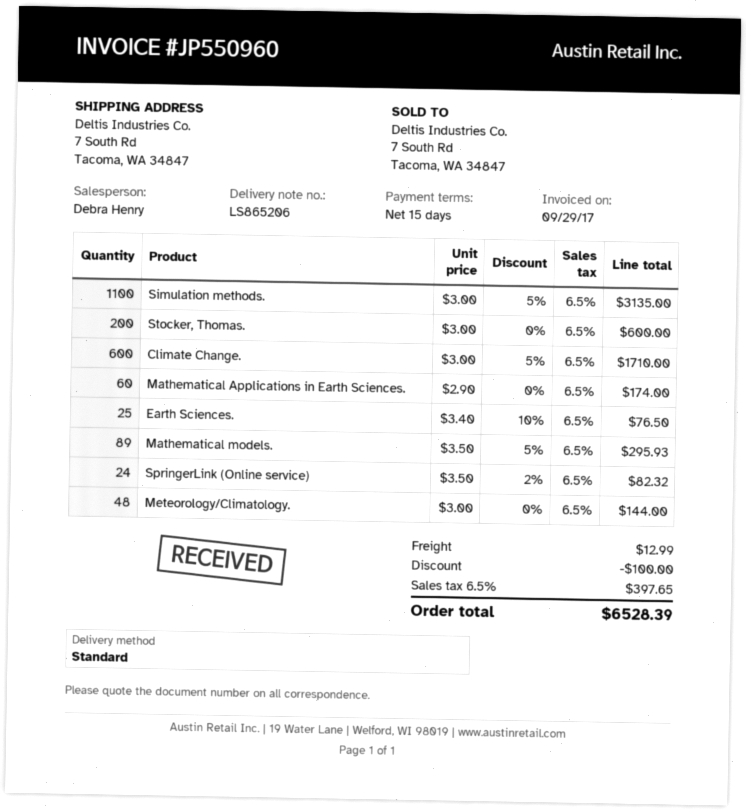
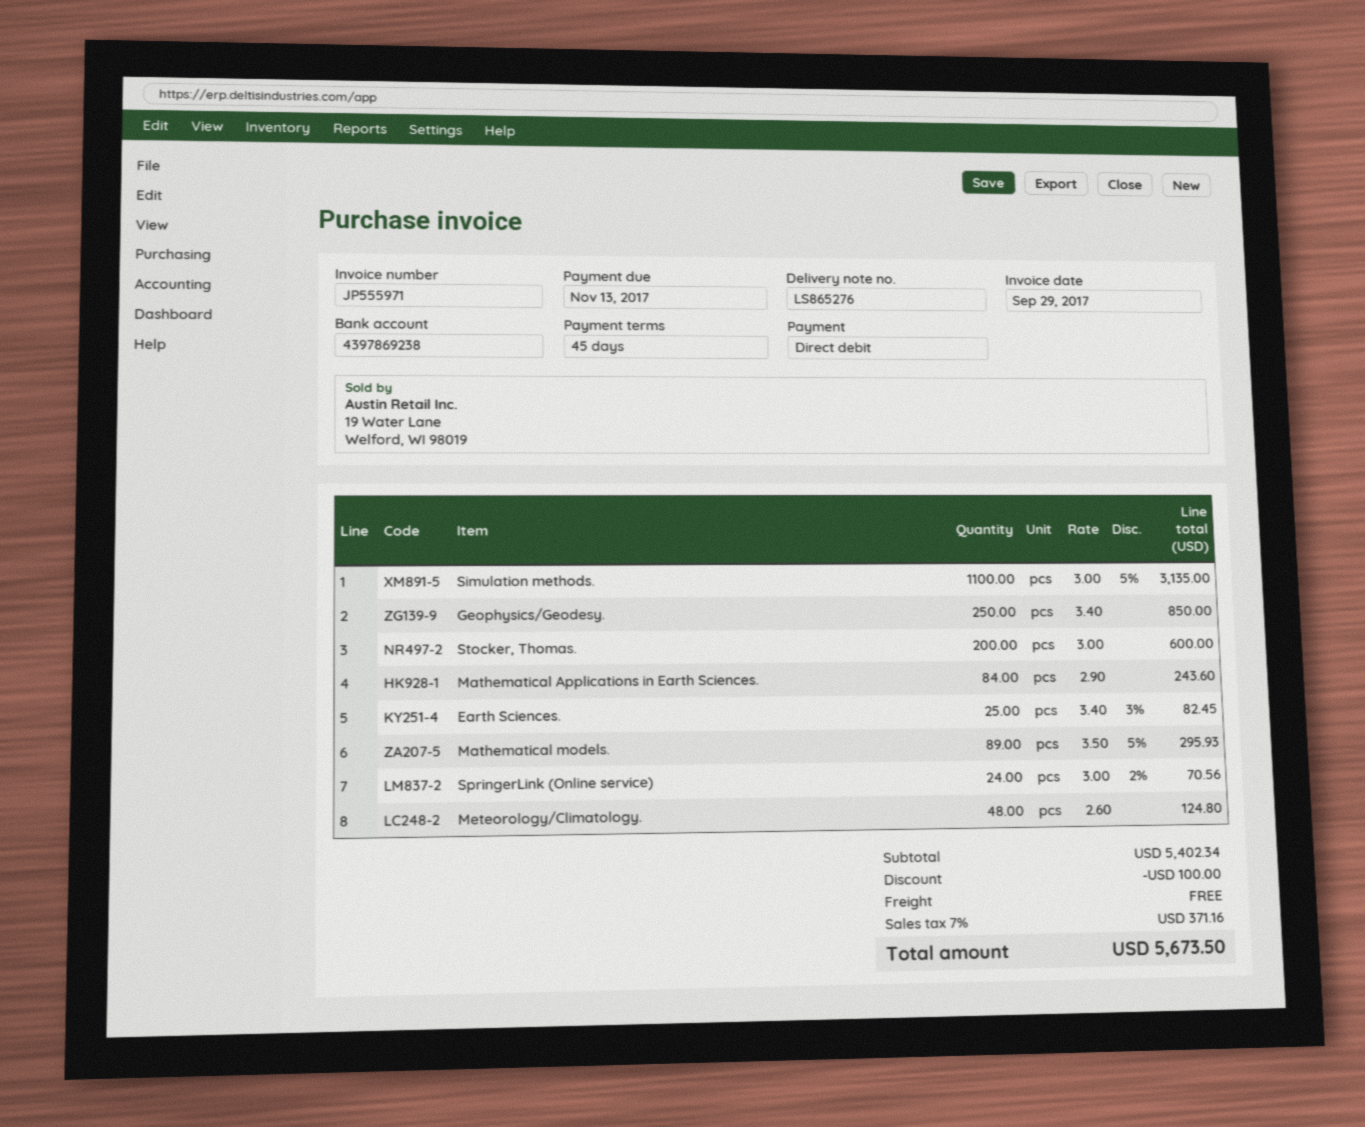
delivery note number: LS865206 -> LS865276
invoice number: JP550960 -> JP555971
payment terms: 15 days -> 45 days
Climate Change.: 600 x 3.00 - 5% = 1710.00 -> none
Mathematical Applications in Earth Sciences.: 60 x 2.90 = 174.00 -> 84 x 2.90 = 243.60
Earth Sciences.: 25 x 3.40 - 10% = 76.50 -> 25 x 3.40 - 3% = 82.45
SpringerLink (Online service): 24 x 3.50 - 2% = 82.32 -> 24 x 3.00 - 2% = 70.56
Meteorology/Climatology.: 48 x 3.00 = 144.00 -> 48 x 2.60 = 124.80
Geophysics/Geodesy.: none -> 250 x 3.40 = 850.00
shipping: 12.99 -> 0.00
tax: 6.5% = 397.65 -> 7% = 371.16
total: 6528.39 -> 5673.50

